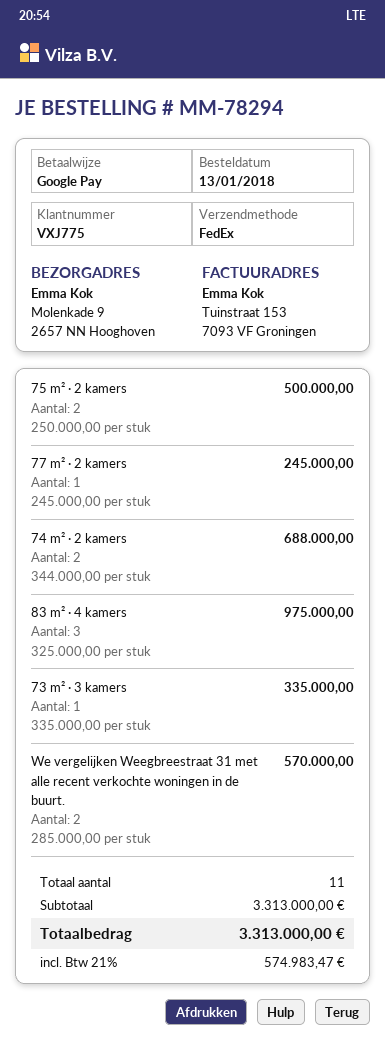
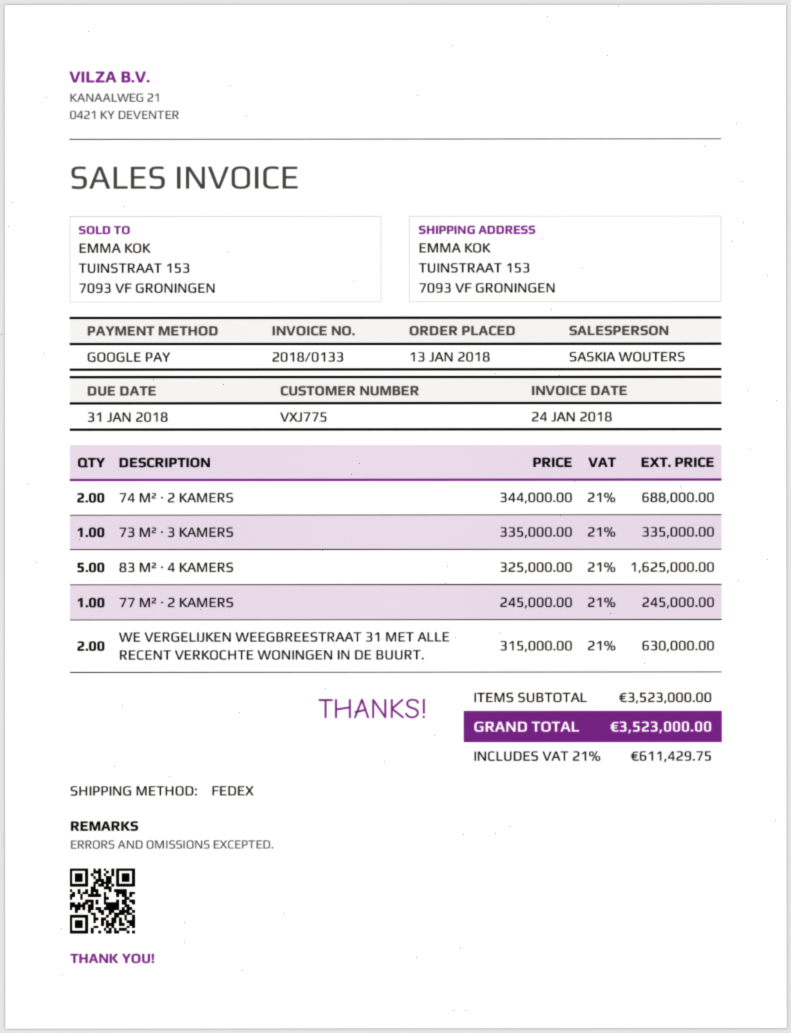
ship to: Molenkade 9, 2657 NN Hooghoven -> TUINSTRAAT 153, 7093 VF GRONINGEN
75 m² · 2 kamers: 2 x 250000.00 = 500000.00 -> none
83 m² · 4 kamers: 3 x 325000.00 = 975000.00 -> 5 x 325000.00 = 1625000.00
We vergelijken Weegbreestraat 31 met alle recent verkochte woningen in de buurt.: 2 x 285000.00 = 570000.00 -> 2 x 315000.00 = 630000.00
subtotal: 3313000.00 -> 3523000.00
tax: 21% = 574983.47 -> 21% = 611429.75
total: 3313000.00 -> 3523000.00

